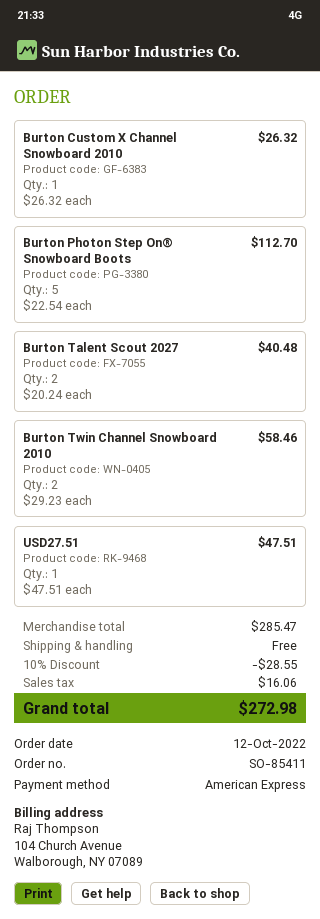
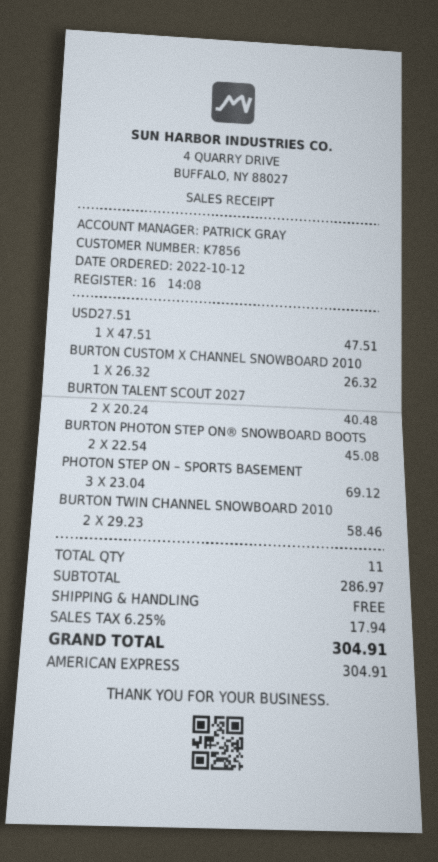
Burton Photon Step On® Snowboard Boots: 5 x 22.54 = 112.70 -> 2 x 22.54 = 45.08
PHOTON STEP ON – SPORTS BASEMENT: none -> 3 x 23.04 = 69.12
subtotal: 285.47 -> 286.97
discount: 10% = 28.55 -> none
tax: 16.06 -> 17.94
total: 272.98 -> 304.91

